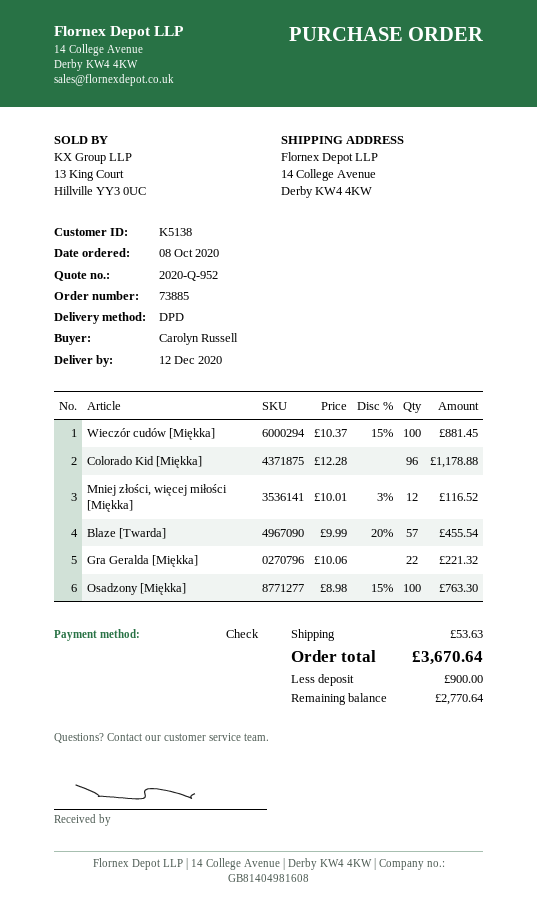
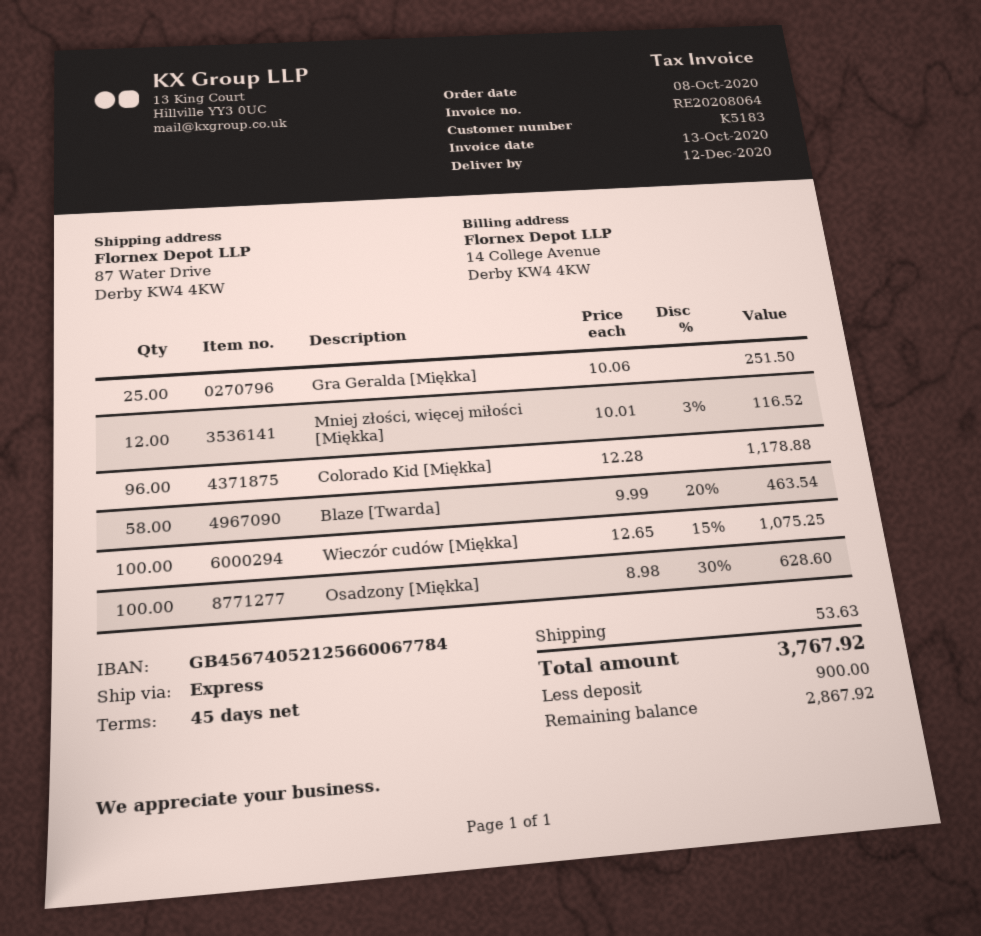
customer number: K5138 -> K5183
shipping method: DPD -> express
ship to: 14 College Avenue, Derby KW4 4KW -> 87 Water Drive, Derby KW4 4KW
Wieczór cudów [Miękka]: 100 x 10.37 - 15% = 881.45 -> 100 x 12.65 - 15% = 1075.25
Blaze [Twarda]: 57 x 9.99 - 20% = 455.54 -> 58 x 9.99 - 20% = 463.54
Gra Geralda [Miękka]: 22 x 10.06 = 221.32 -> 25 x 10.06 = 251.50
Osadzony [Miękka]: 100 x 8.98 - 15% = 763.30 -> 100 x 8.98 - 30% = 628.60
total: 3670.64 -> 3767.92
balance: 2770.64 -> 2867.92

